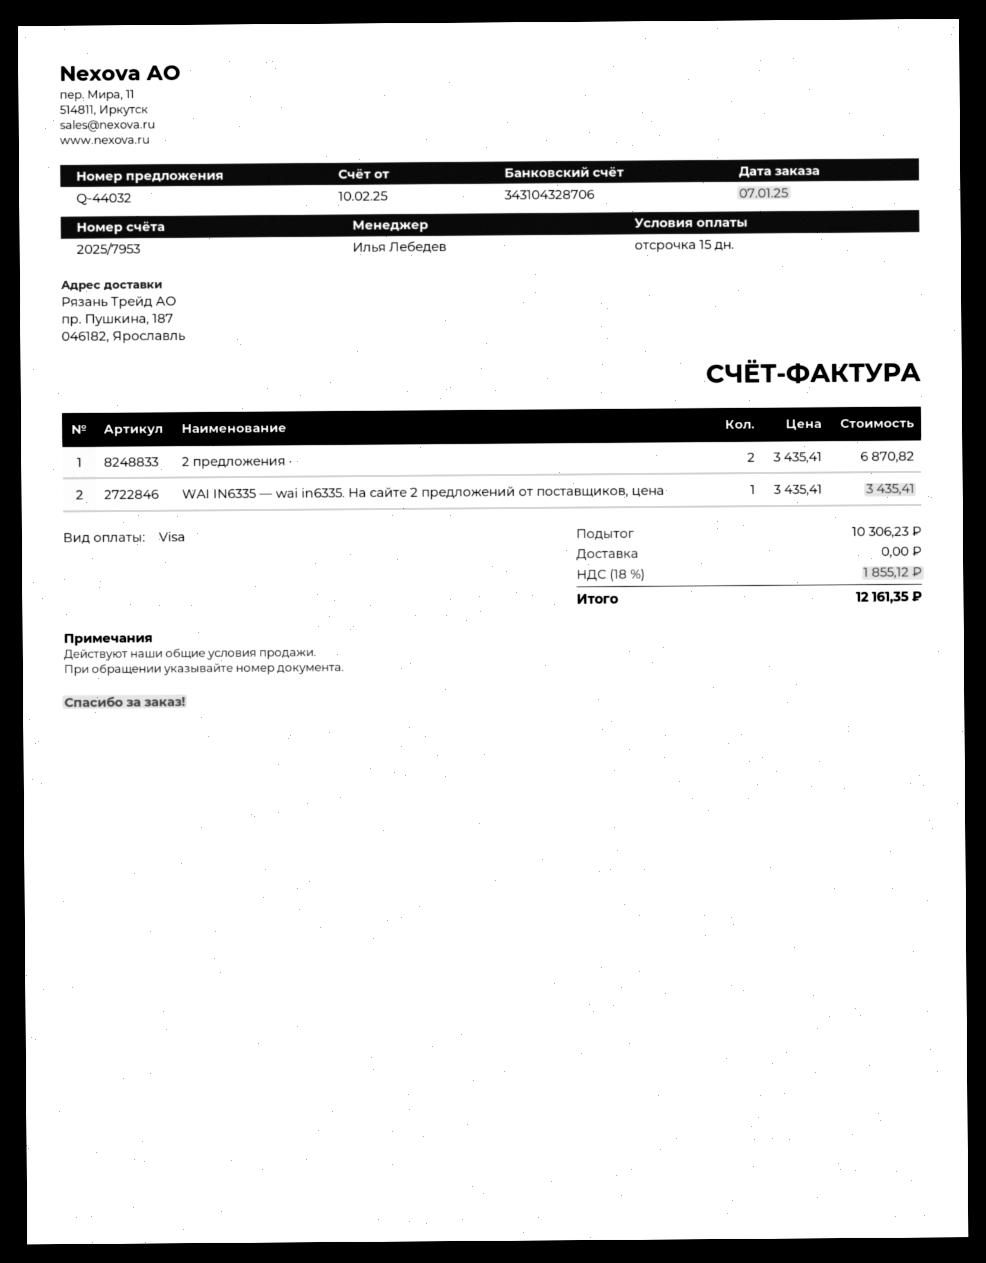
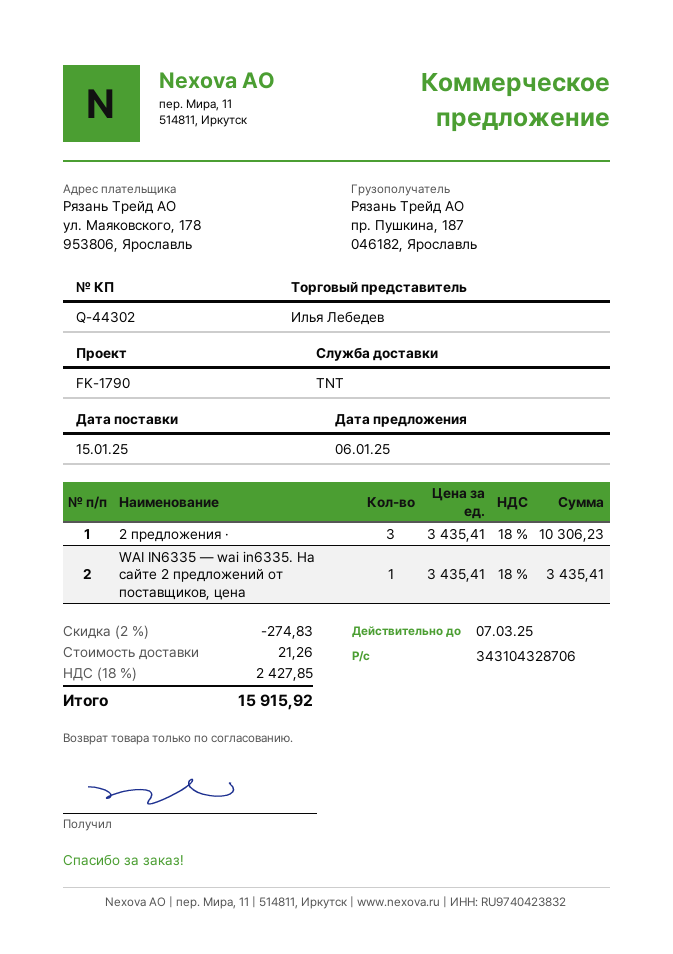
quote number: Q-44032 -> Q-44302
2 предложения ·: 2 x 3435.41 = 6870.82 -> 3 x 3435.41 = 10306.23
discount: none -> 2% = 274.83
shipping: 0.00 -> 21.26
tax: 18% = 1855.12 -> 18% = 2427.85
total: 12161.35 -> 15915.92

